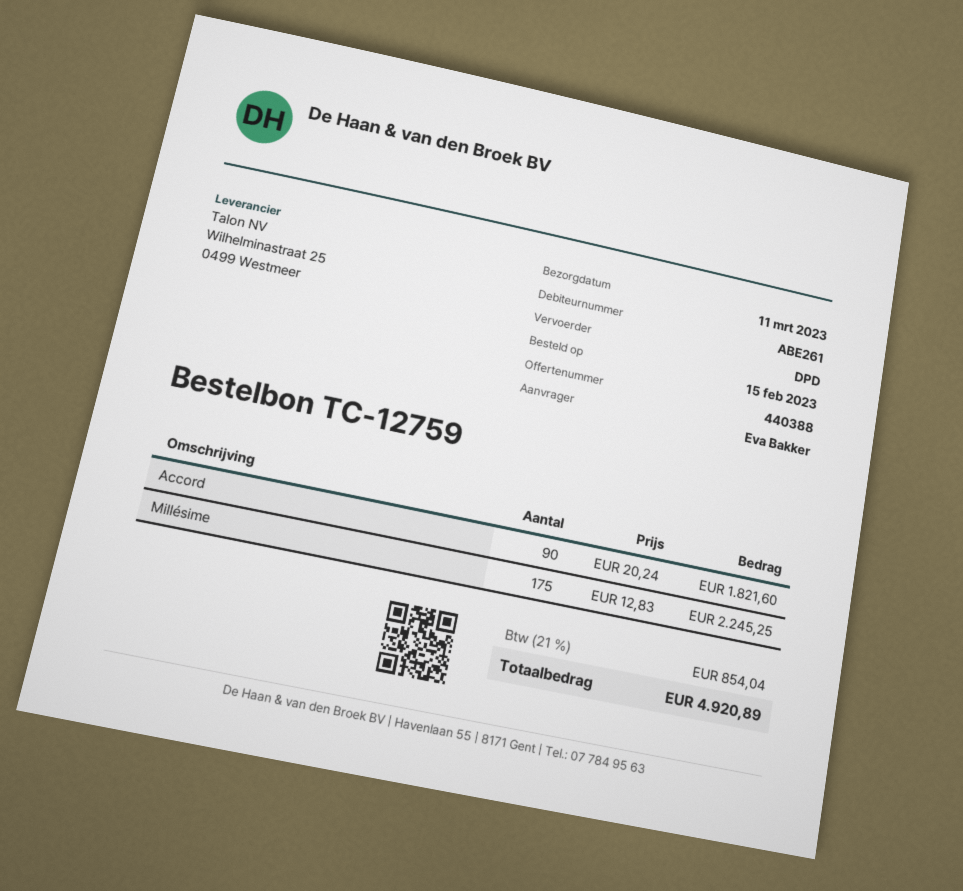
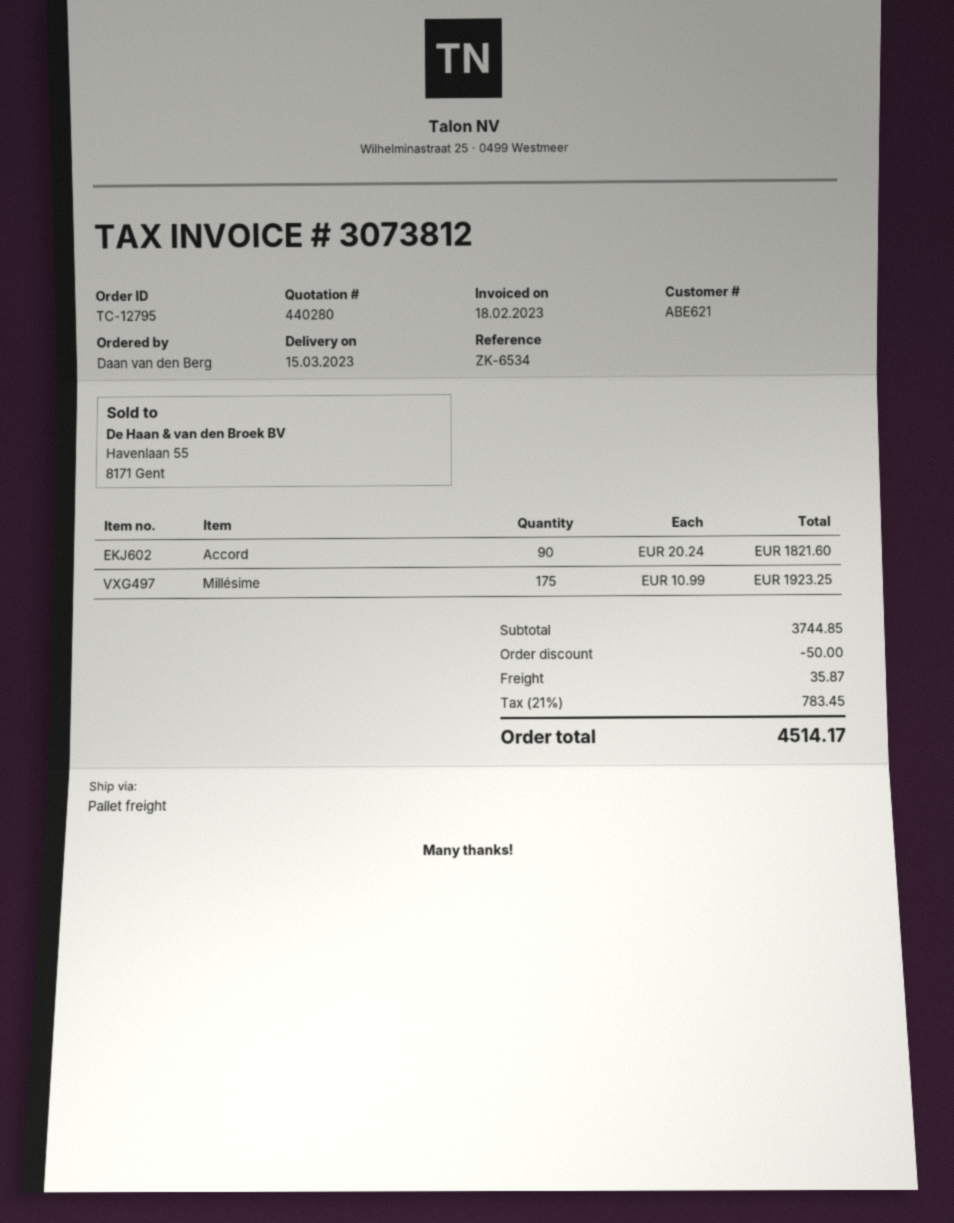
quote number: 440388 -> 440280
order number: TC-12759 -> TC-12795
delivery date: 2023-03-11 -> 2023-03-15
customer number: ABE261 -> ABE621
ordered by: Eva Bakker -> Daan van den Berg
shipping method: DPD -> pallet freight
Millésime: 175 x 12.83 = 2245.25 -> 175 x 10.99 = 1923.25
discount: none -> 50.00
shipping: none -> 35.87
tax: 21% = 854.04 -> 21% = 783.45
total: 4920.89 -> 4514.17

